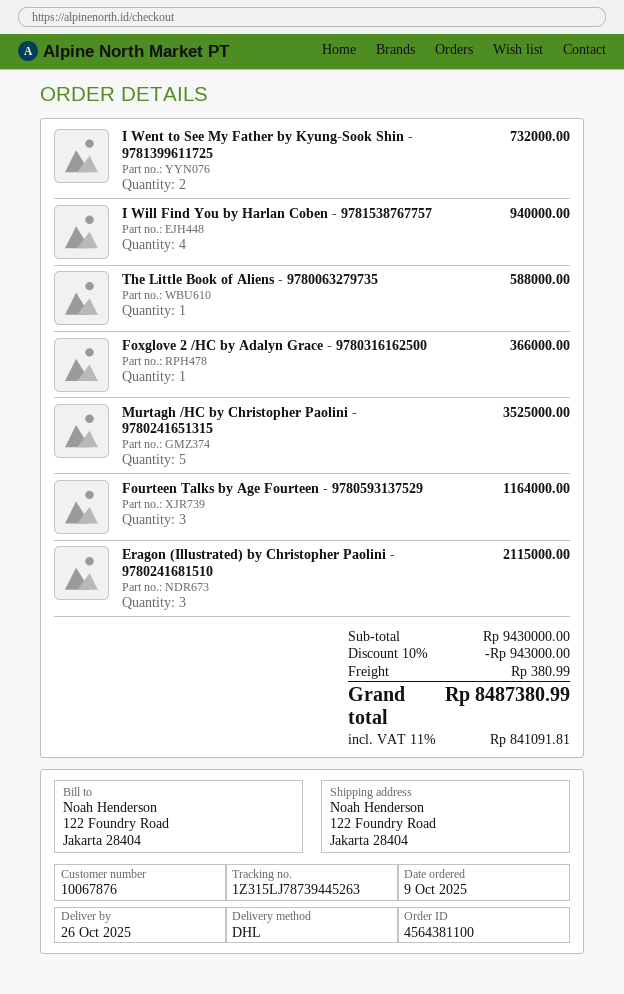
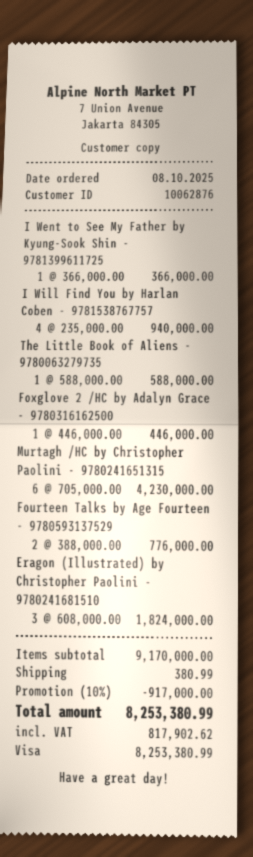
order date: 2025-10-09 -> 2025-10-08
customer number: 10067876 -> 10062876
I Went to See My Father by Kyung-Sook Shin - 9781399611725: 2 for 732000.00 -> 1 for 366000.00
Foxglove 2 /HC by Adalyn Grace - 9780316162500: 1 for 366000.00 -> 1 for 446000.00
Murtagh /HC by Christopher Paolini - 9780241651315: 5 for 3525000.00 -> 6 for 4230000.00
Fourteen Talks by Age Fourteen - 9780593137529: 3 for 1164000.00 -> 2 for 776000.00
Eragon (Illustrated) by Christopher Paolini - 9780241681510: 3 for 2115000.00 -> 3 for 1824000.00
subtotal: 9430000.00 -> 9170000.00
discount: 10% = 943000.00 -> 10% = 917000.00
tax: 841091.81 -> 817902.62
total: 8487380.99 -> 8253380.99

